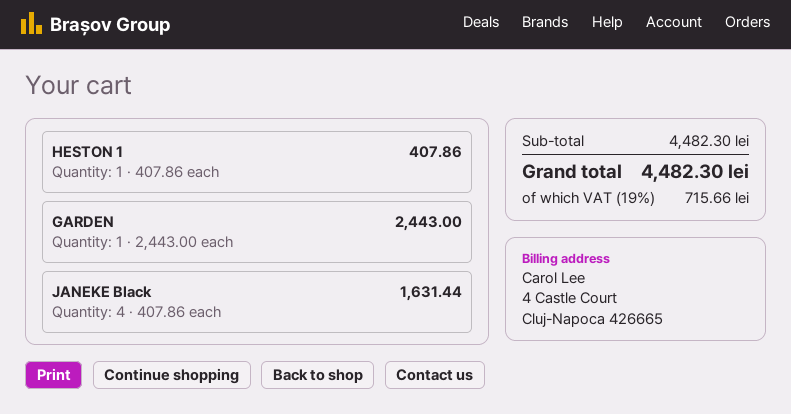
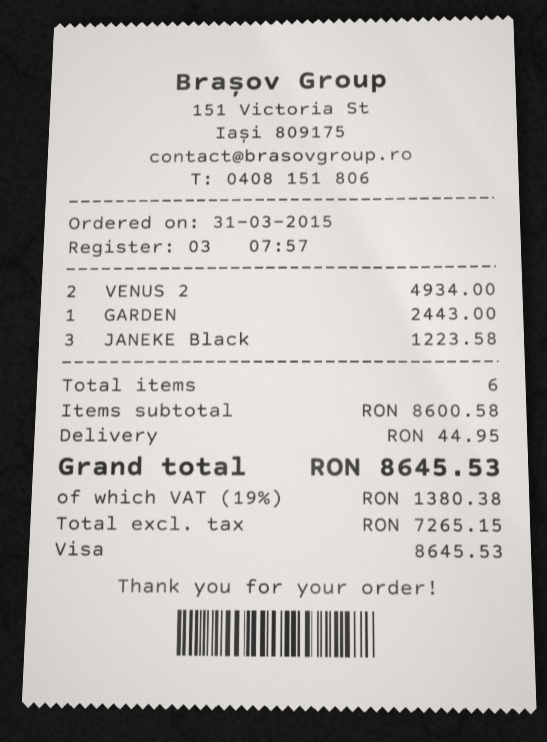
HESTON 1: 1 for 407.86 -> none
JANEKE Black: 4 for 1631.44 -> 3 for 1223.58
VENUS 2: none -> 2 for 4934.00
subtotal: 4482.30 -> 8600.58
shipping: none -> 44.95
tax: 19% = 715.66 -> 19% = 1380.38
total: 4482.30 -> 8645.53

